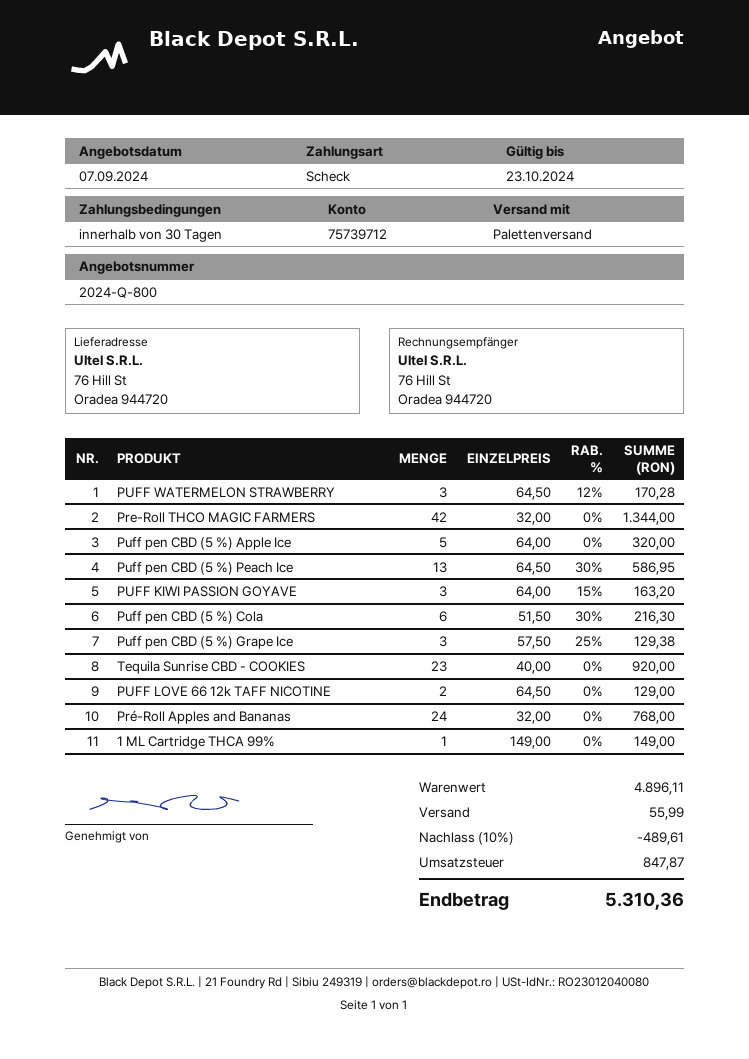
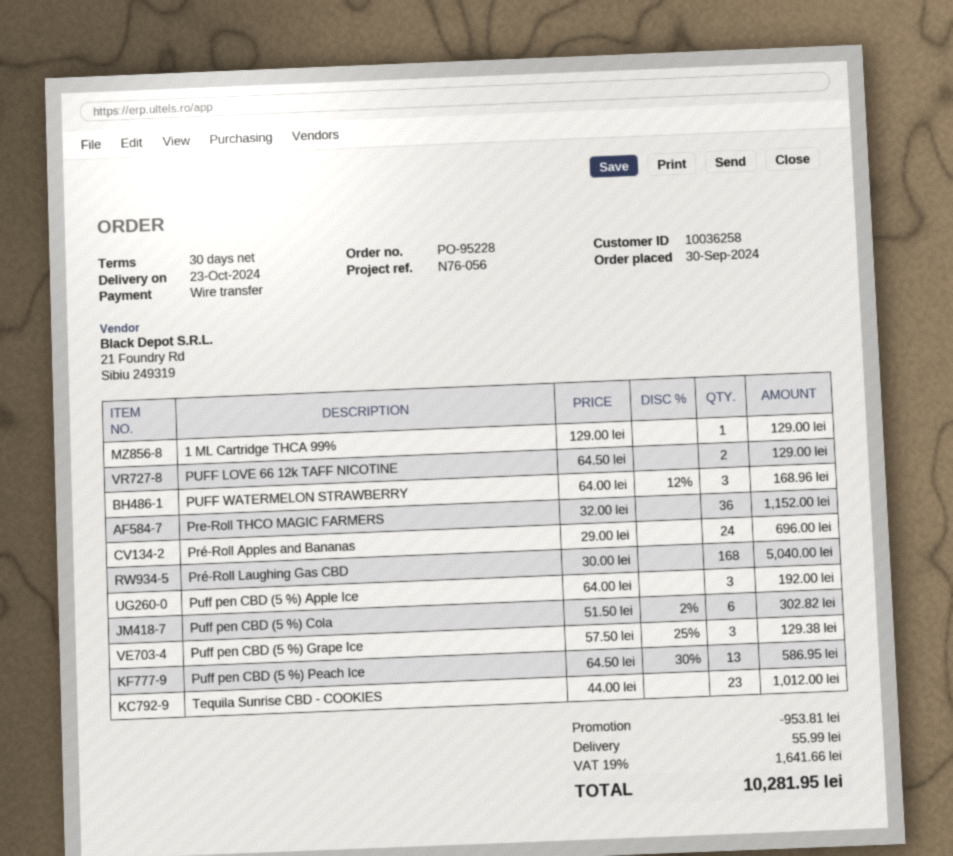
payment method: cheque -> bank transfer
PUFF WATERMELON STRAWBERRY: 3 x 64.50 - 12% = 170.28 -> 3 x 64.00 - 12% = 168.96
Pre-Roll THCO MAGIC FARMERS: 42 x 32.00 = 1344.00 -> 36 x 32.00 = 1152.00
Puff pen CBD (5 %) Apple Ice: 5 x 64.00 = 320.00 -> 3 x 64.00 = 192.00
PUFF KIWI PASSION GOYAVE: 3 x 64.00 - 15% = 163.20 -> none
Puff pen CBD (5 %) Cola: 6 x 51.50 - 30% = 216.30 -> 6 x 51.50 - 2% = 302.82
Tequila Sunrise CBD - COOKIES: 23 x 40.00 = 920.00 -> 23 x 44.00 = 1012.00
Pré-Roll Apples and Bananas: 24 x 32.00 = 768.00 -> 24 x 29.00 = 696.00
1 ML Cartridge THCA 99%: 1 x 149.00 = 149.00 -> 1 x 129.00 = 129.00
Pré-Roll Laughing Gas CBD: none -> 168 x 30.00 = 5040.00
discount: 489.61 -> 953.81
tax: 847.87 -> 1641.66
total: 5310.36 -> 10281.95

